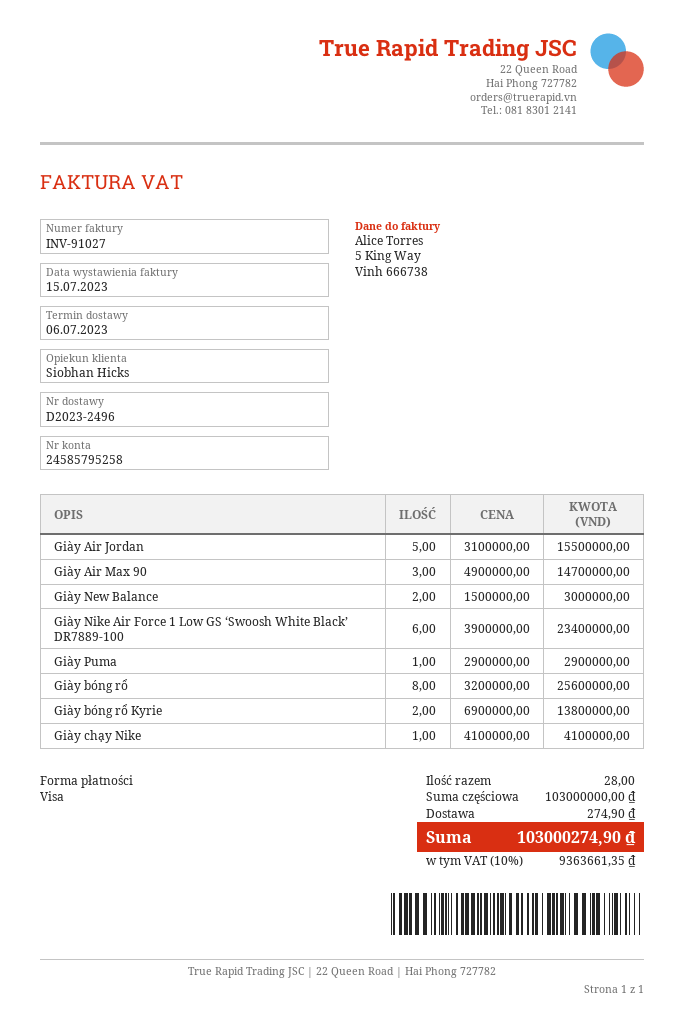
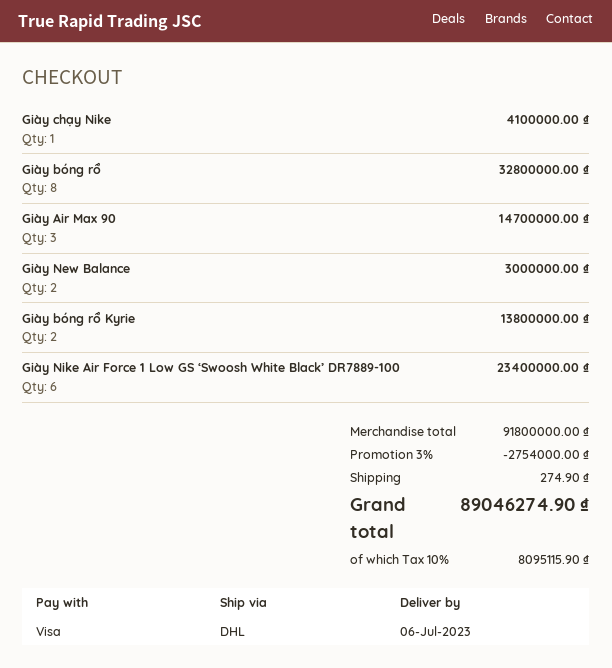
Giày Air Jordan: 5 for 15500000.00 -> none
Giày Puma: 1 for 2900000.00 -> none
Giày bóng rổ: 8 for 25600000.00 -> 8 for 32800000.00
subtotal: 103000000.00 -> 91800000.00
discount: none -> 3% = 2754000.00
tax: 10% = 9363661.35 -> 10% = 8095115.90
total: 103000274.90 -> 89046274.90

